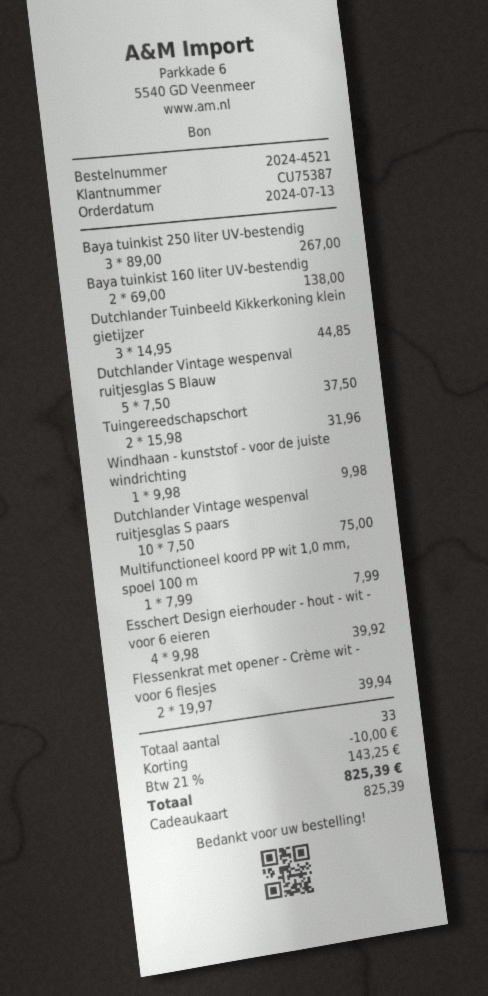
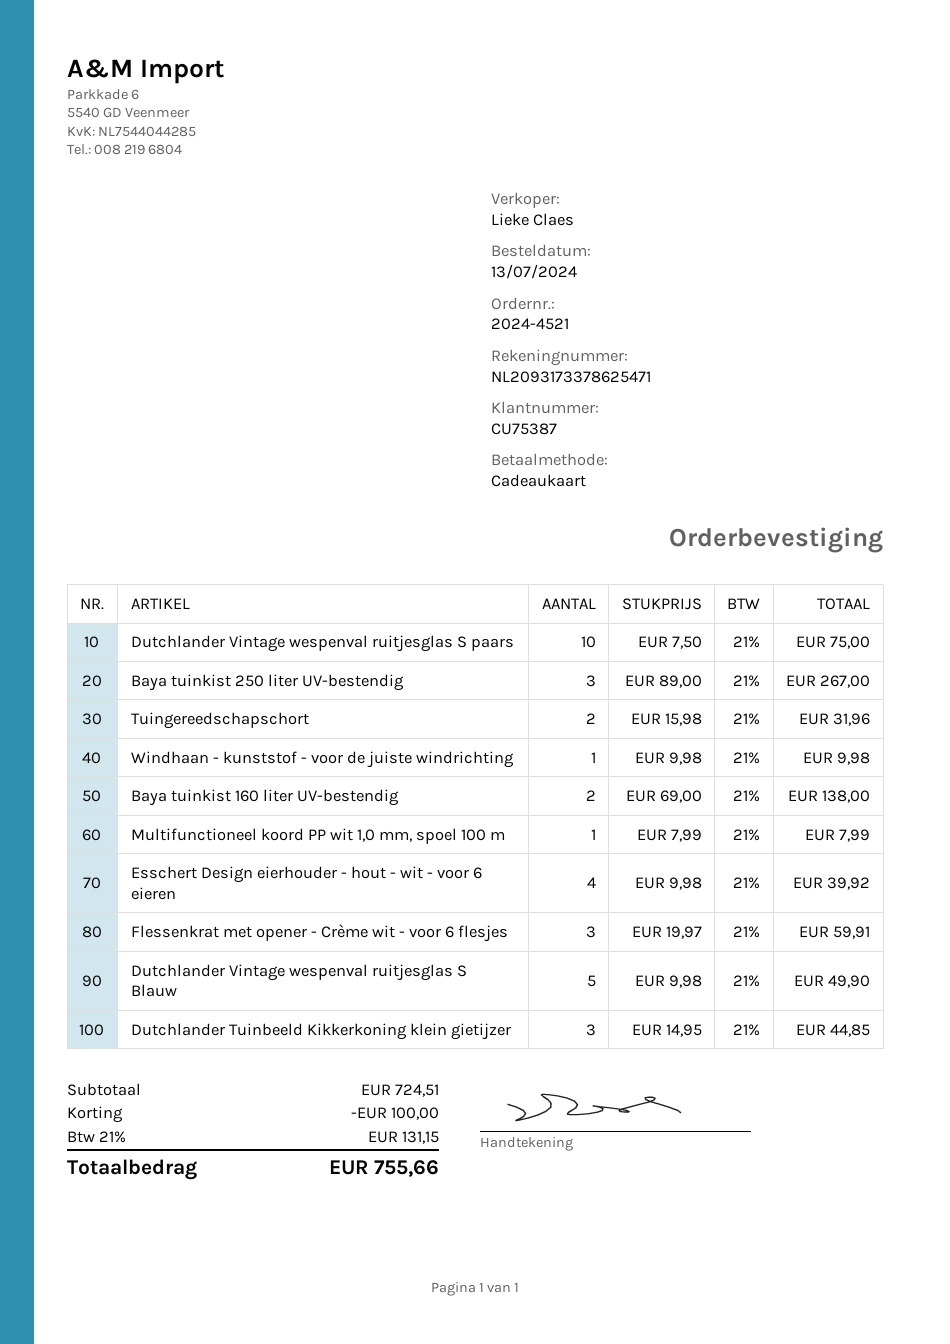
Dutchlander Vintage wespenval ruitjesglas S Blauw: 5 x 7.50 = 37.50 -> 5 x 9.98 = 49.90
Flessenkrat met opener - Crème wit - voor 6 flesjes: 2 x 19.97 = 39.94 -> 3 x 19.97 = 59.91
discount: 10.00 -> 100.00
tax: 21% = 143.25 -> 21% = 131.15
total: 825.39 -> 755.66

